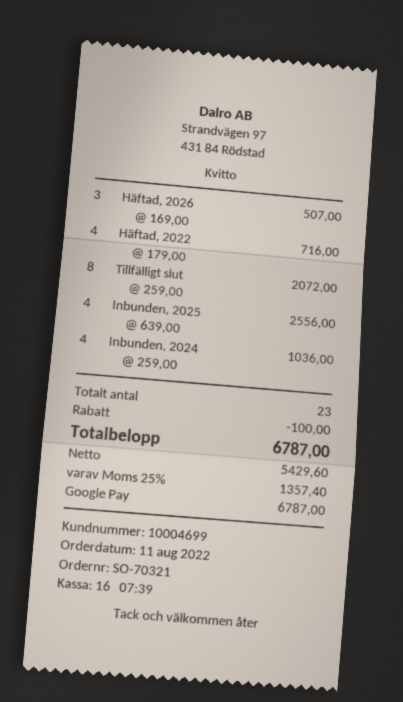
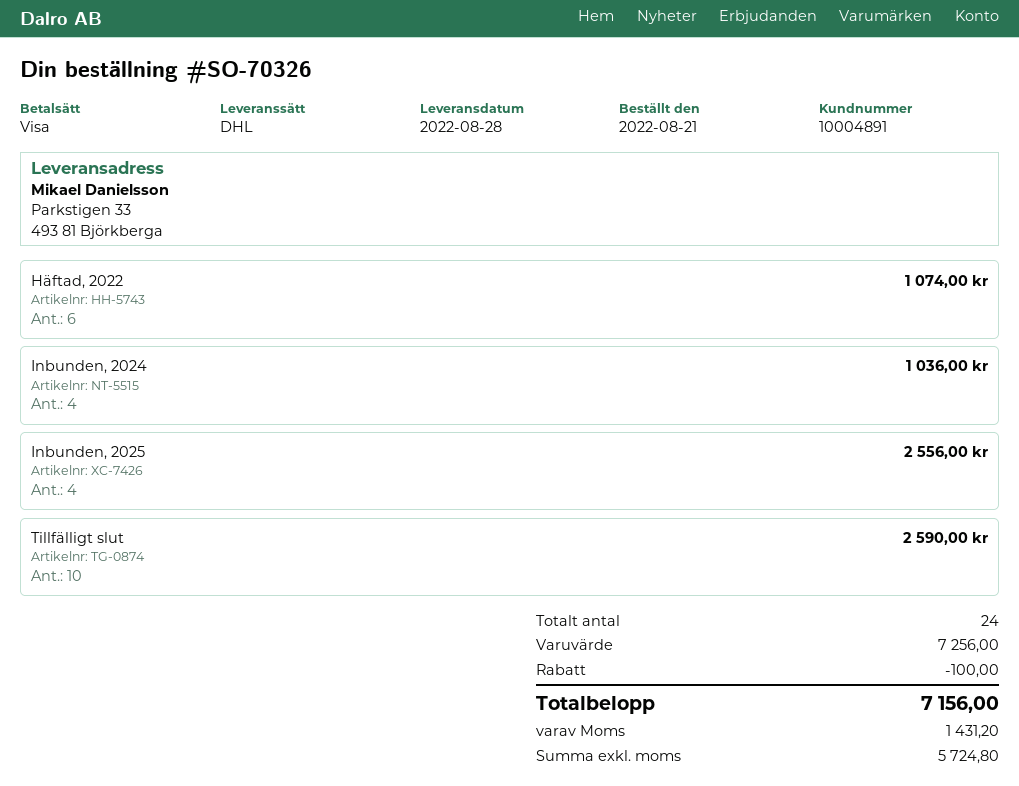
order number: SO-70321 -> SO-70326
order date: 2022-08-11 -> 2022-08-21
customer number: 10004699 -> 10004891
payment method: Google Pay -> Visa
Häftad, 2026: 3 for 507.00 -> none
Häftad, 2022: 4 for 716.00 -> 6 for 1074.00
Tillfälligt slut: 8 for 2072.00 -> 10 for 2590.00
total quantity: 23 -> 24
net: 5429.60 -> 5724.80
tax: 1357.40 -> 1431.20
total: 6787.00 -> 7156.00

